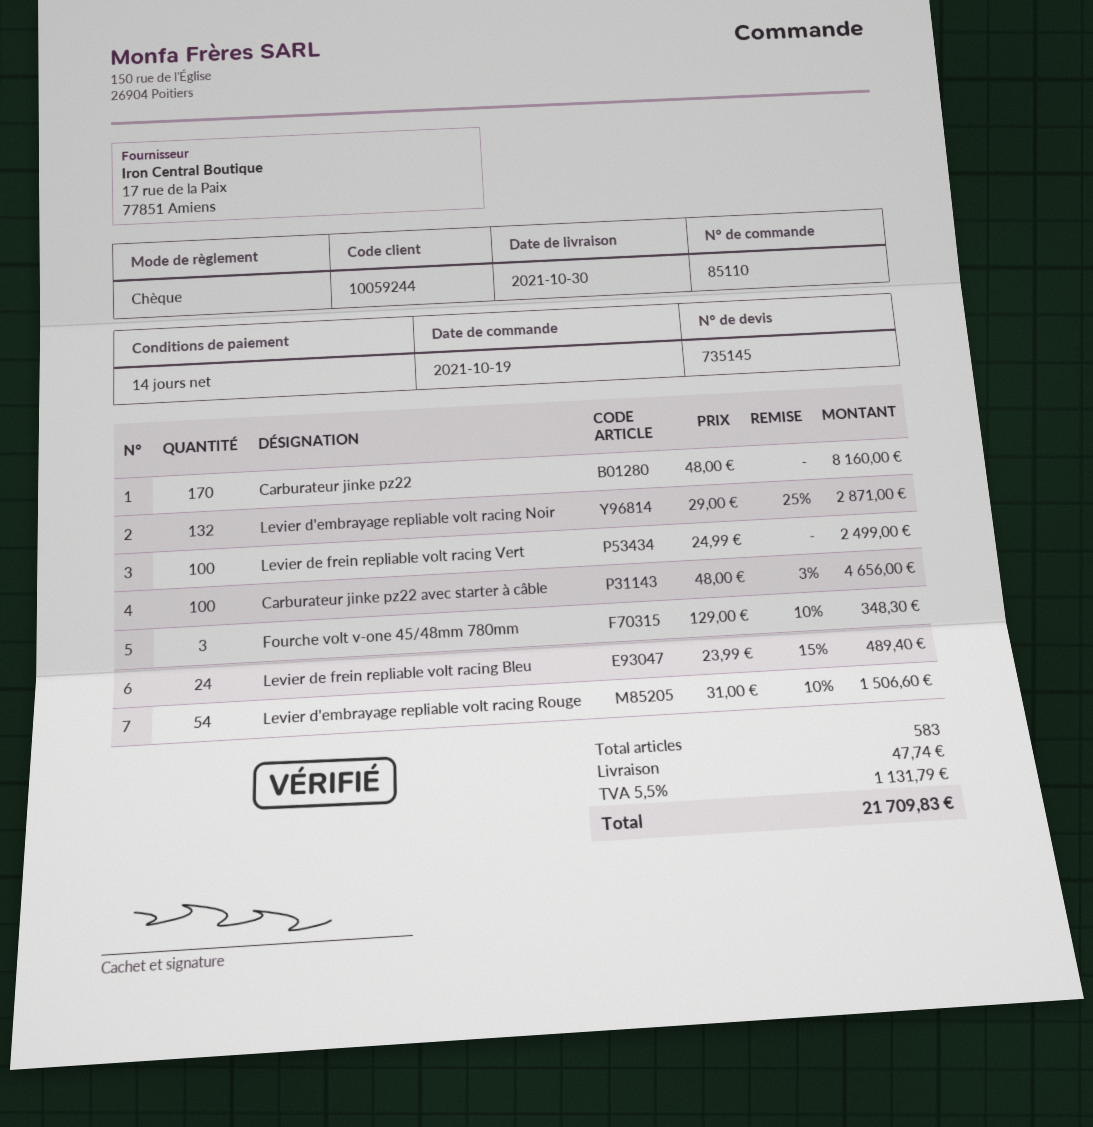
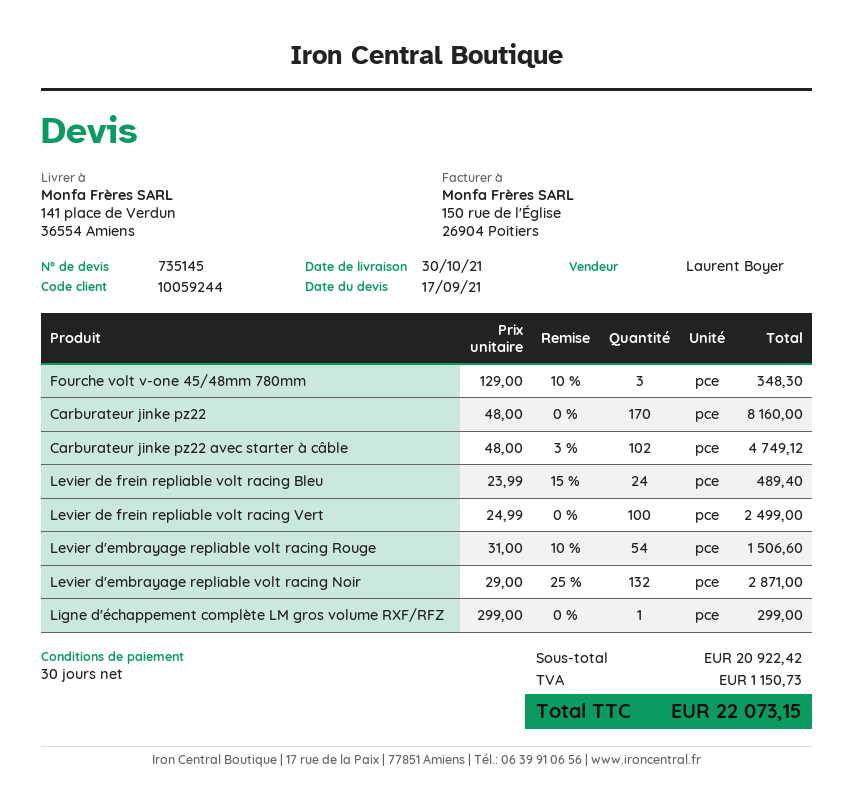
payment terms: 14 days -> 30 days
Carburateur jinke pz22 avec starter à câble: 100 x 48.00 - 3% = 4656.00 -> 102 x 48.00 - 3% = 4749.12
Ligne d'échappement complète LM gros volume RXF/RFZ: none -> 1 x 299.00 = 299.00
shipping: 47.74 -> none
tax: 1131.79 -> 1150.73
total: 21709.83 -> 22073.15

